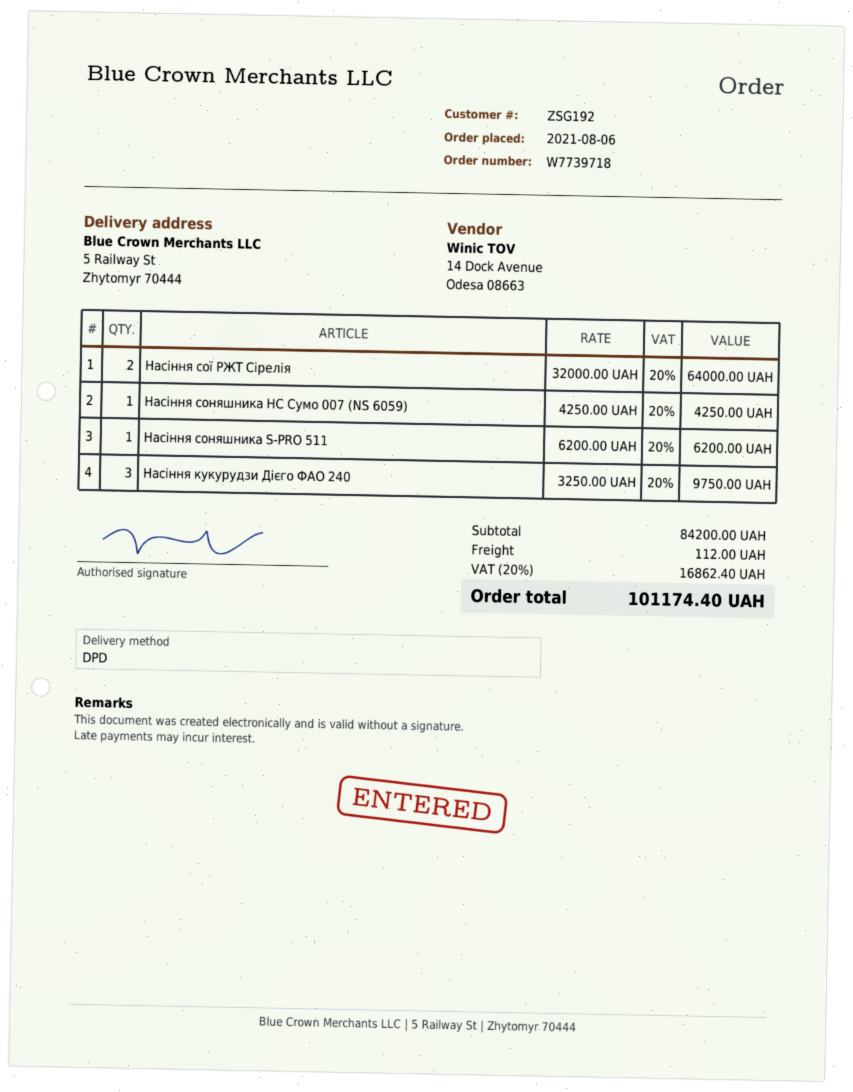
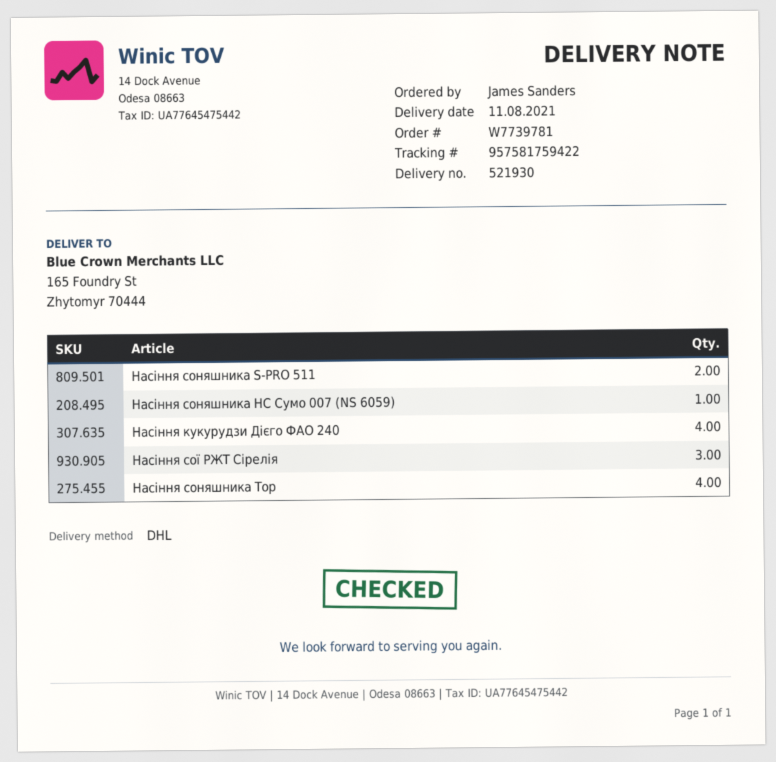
order number: W7739718 -> W7739781
shipping method: DPD -> DHL
ship to: 5 Railway St, Zhytomyr 70444 -> 165 Foundry St, Zhytomyr 70444
Насіння сої РЖТ Сірелія: 2 -> 3
Насіння соняшника S-PRO 511: 1 -> 2
Насіння кукурудзи Дієго ФАО 240: 3 -> 4
Насіння соняшника Тор: none -> 4

